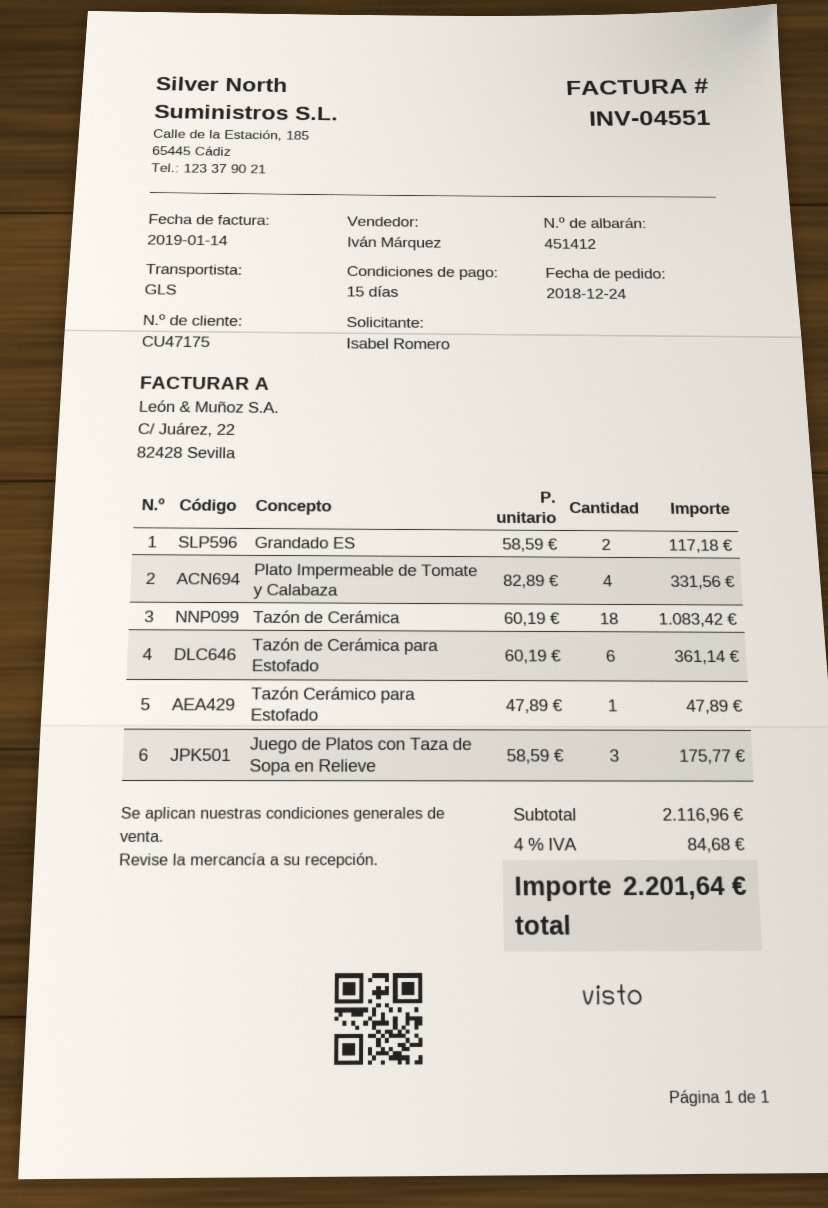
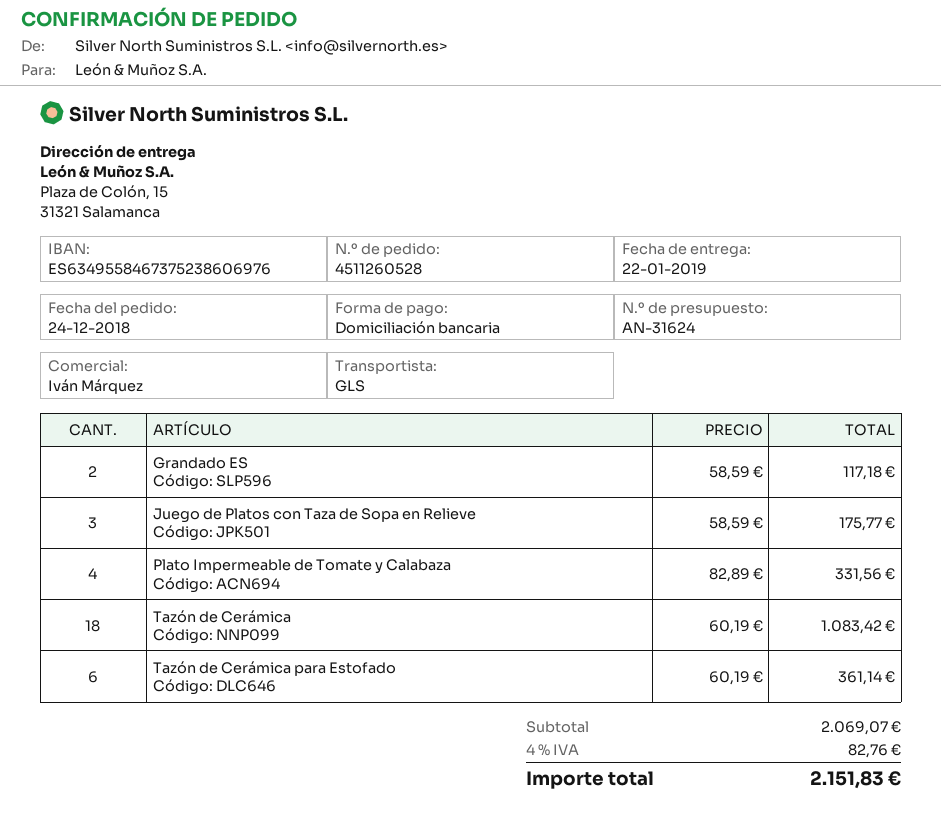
Tazón Cerámico para Estofado: 1 x 47.89 = 47.89 -> none
subtotal: 2116.96 -> 2069.07
tax: 4% = 84.68 -> 4% = 82.76
total: 2201.64 -> 2151.83

